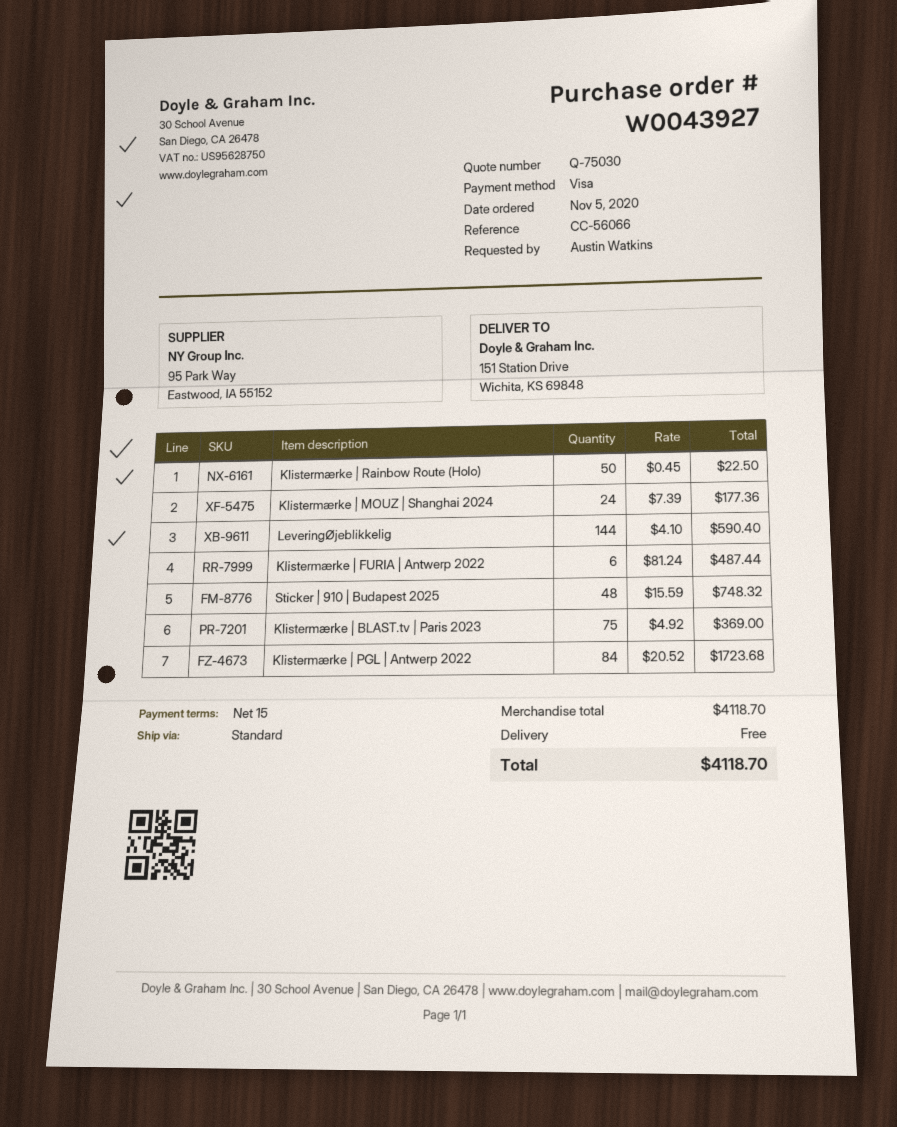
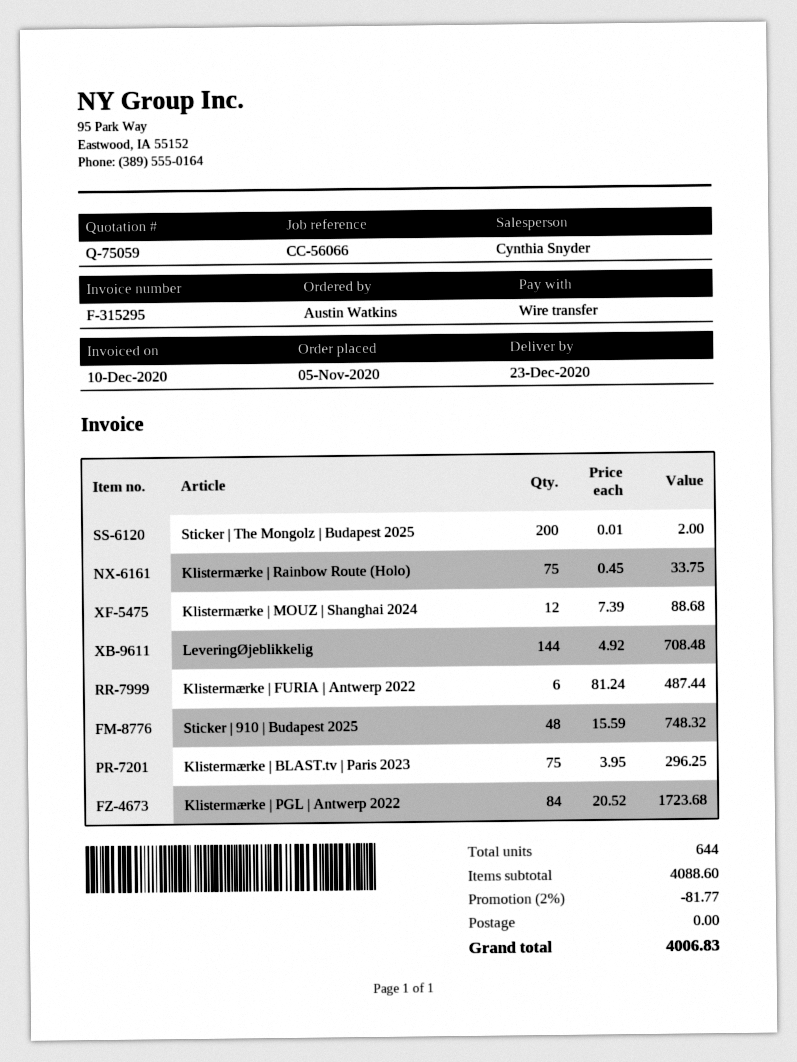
quote number: Q-75030 -> Q-75059
payment method: Visa -> bank transfer
Klistermærke | Rainbow Route (Holo): 50 x 0.45 = 22.50 -> 75 x 0.45 = 33.75
Klistermærke | MOUZ | Shanghai 2024: 24 x 7.39 = 177.36 -> 12 x 7.39 = 88.68
LeveringØjeblikkelig: 144 x 4.10 = 590.40 -> 144 x 4.92 = 708.48
Klistermærke | BLAST.tv | Paris 2023: 75 x 4.92 = 369.00 -> 75 x 3.95 = 296.25
Sticker | The Mongolz | Budapest 2025: none -> 200 x 0.01 = 2.00
subtotal: 4118.70 -> 4088.60
discount: none -> 2% = 81.77
total: 4118.70 -> 4006.83

